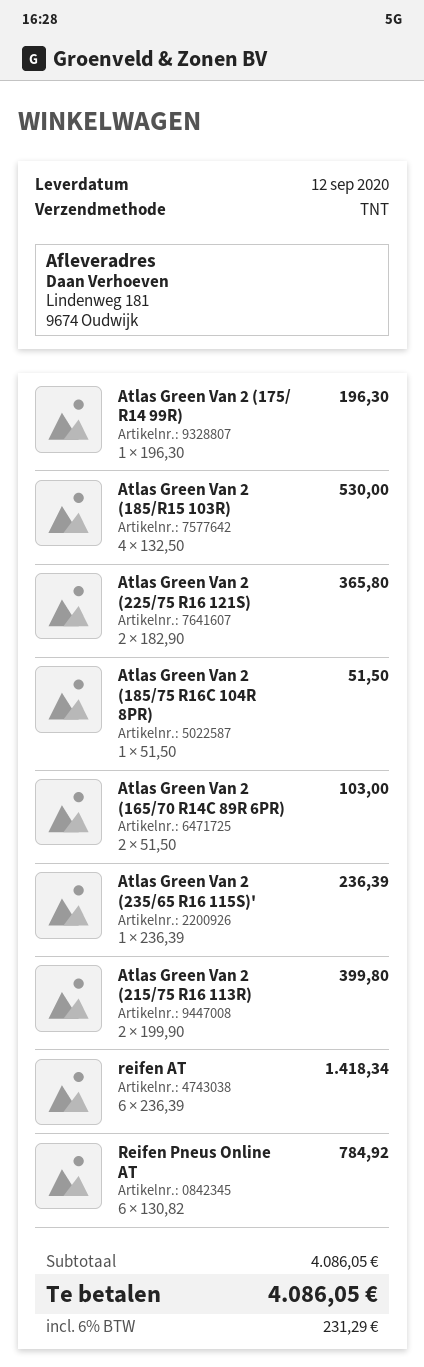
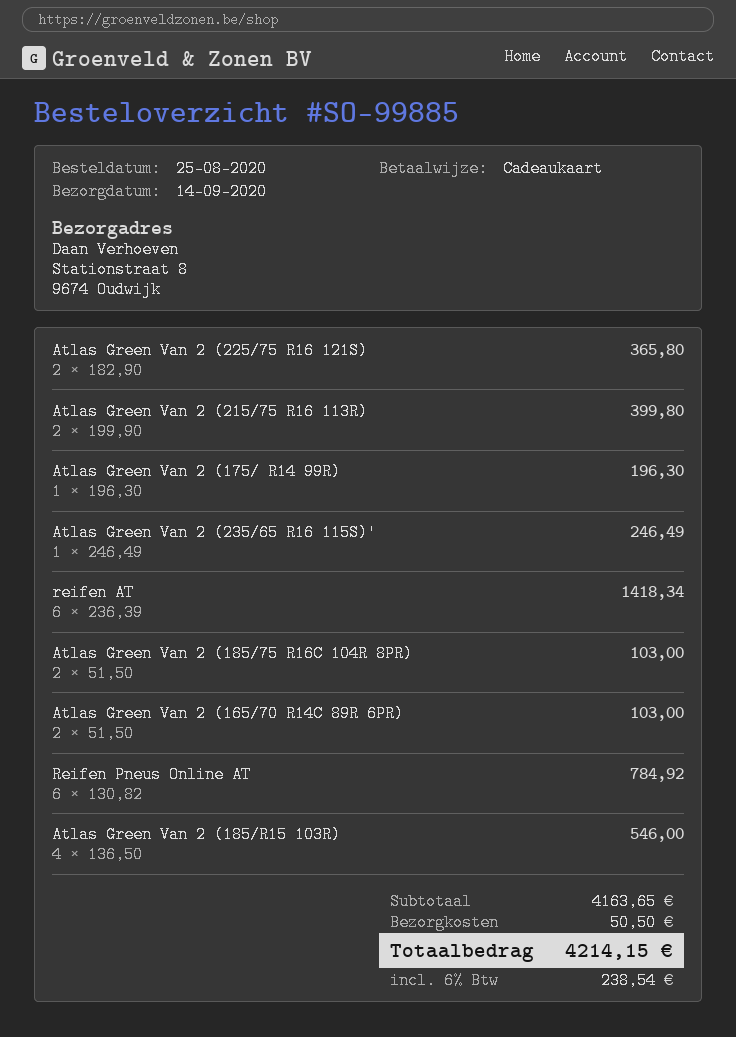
delivery date: 2020-09-12 -> 2020-09-14
ship to: Lindenweg 181, 9674 Oudwijk -> Stationstraat 8, 9674 Oudwijk
Atlas Green Van 2 (185/R15 103R): 4 x 132.50 = 530.00 -> 4 x 136.50 = 546.00
Atlas Green Van 2 (185/75 R16C 104R 8PR): 1 x 51.50 = 51.50 -> 2 x 51.50 = 103.00
Atlas Green Van 2 (235/65 R16 115S)': 1 x 236.39 = 236.39 -> 1 x 246.49 = 246.49
subtotal: 4086.05 -> 4163.65
shipping: none -> 50.50
tax: 6% = 231.29 -> 6% = 238.54
total: 4086.05 -> 4214.15

